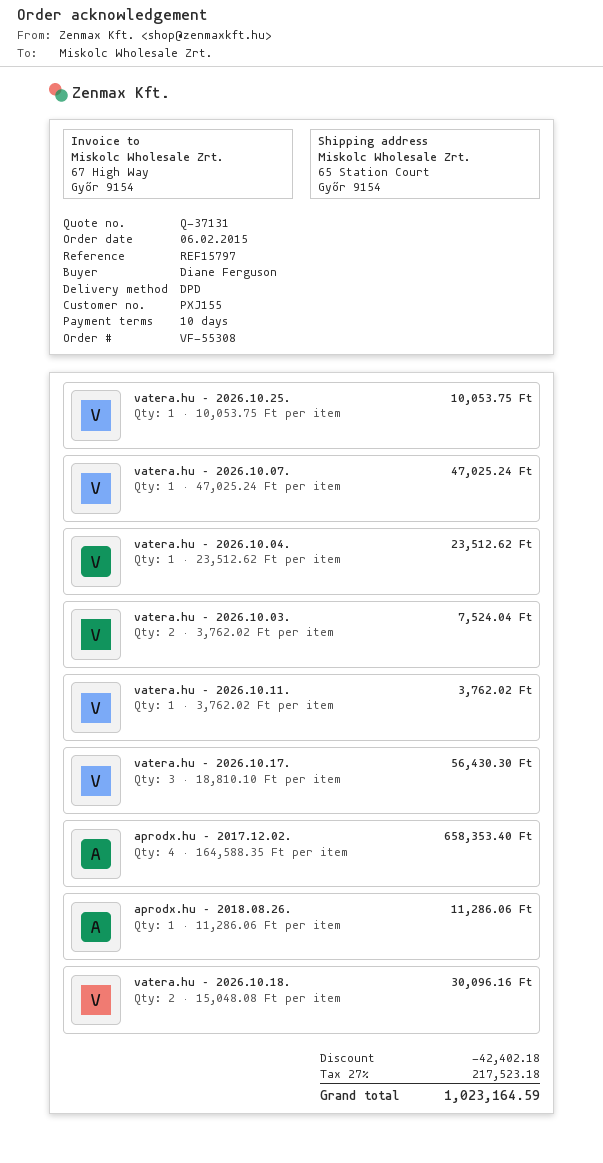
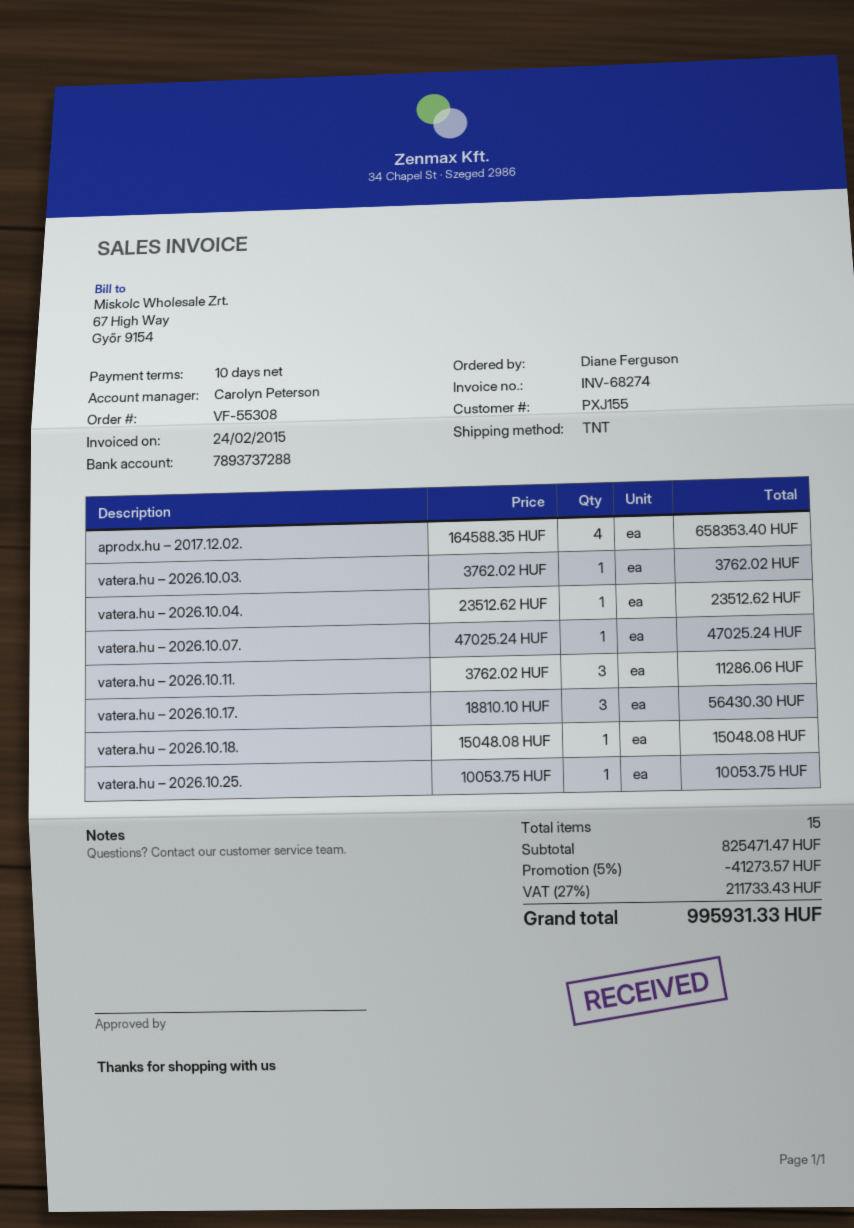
shipping method: DPD -> TNT
vatera.hu – 2026.10.03.: 2 x 3762.02 = 7524.04 -> 1 x 3762.02 = 3762.02
vatera.hu – 2026.10.11.: 1 x 3762.02 = 3762.02 -> 3 x 3762.02 = 11286.06
aprodx.hu – 2018.08.26.: 1 x 11286.06 = 11286.06 -> none
vatera.hu – 2026.10.18.: 2 x 15048.08 = 30096.16 -> 1 x 15048.08 = 15048.08
discount: 42402.18 -> 41273.57
tax: 27% = 217523.18 -> 27% = 211733.43
total: 1023164.59 -> 995931.33

